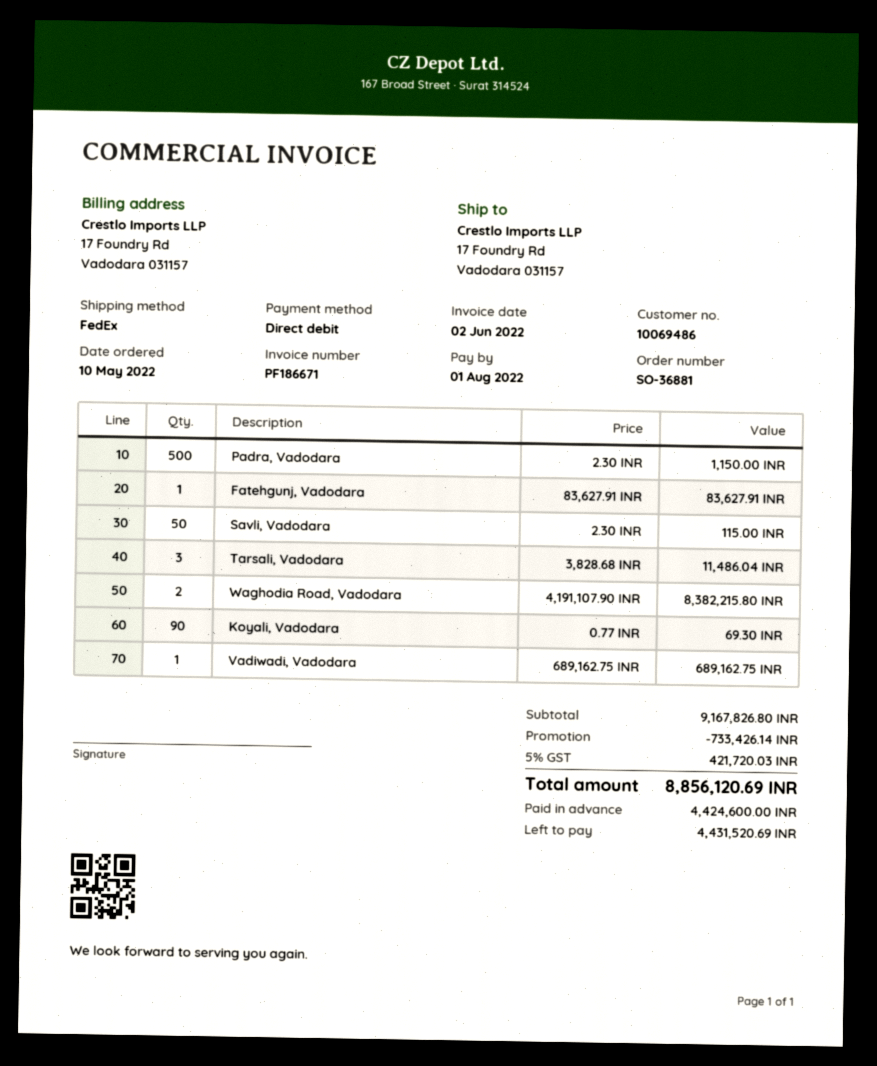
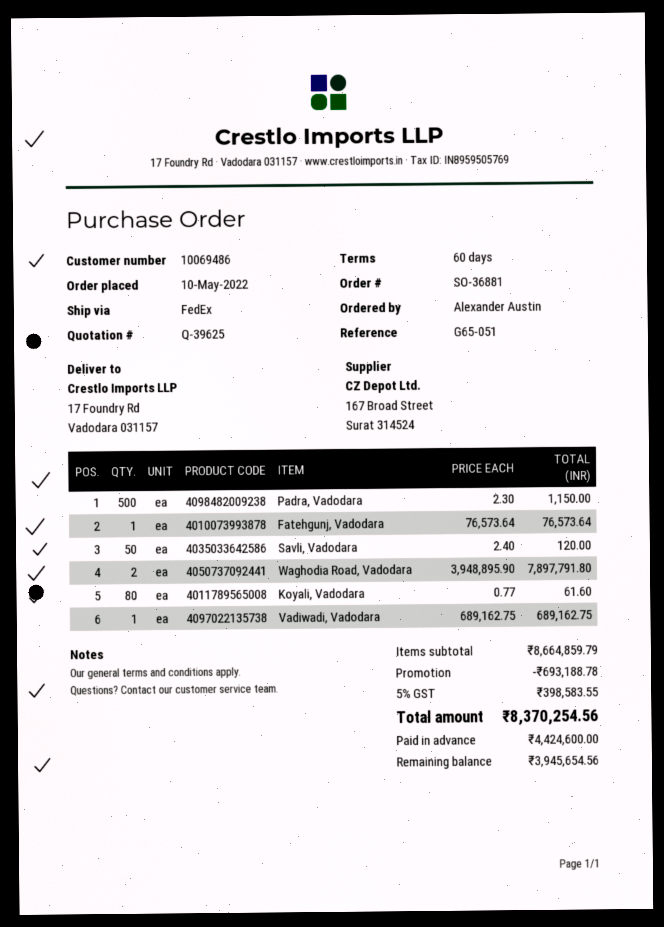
Fatehgunj, Vadodara: 1 x 83627.91 = 83627.91 -> 1 x 76573.64 = 76573.64
Savli, Vadodara: 50 x 2.30 = 115.00 -> 50 x 2.40 = 120.00
Tarsali, Vadodara: 3 x 3828.68 = 11486.04 -> none
Waghodia Road, Vadodara: 2 x 4191107.90 = 8382215.80 -> 2 x 3948895.90 = 7897791.80
Koyali, Vadodara: 90 x 0.77 = 69.30 -> 80 x 0.77 = 61.60
subtotal: 9167826.80 -> 8664859.79
discount: 733426.14 -> 693188.78
tax: 5% = 421720.03 -> 5% = 398583.55
total: 8856120.69 -> 8370254.56
balance: 4431520.69 -> 3945654.56

